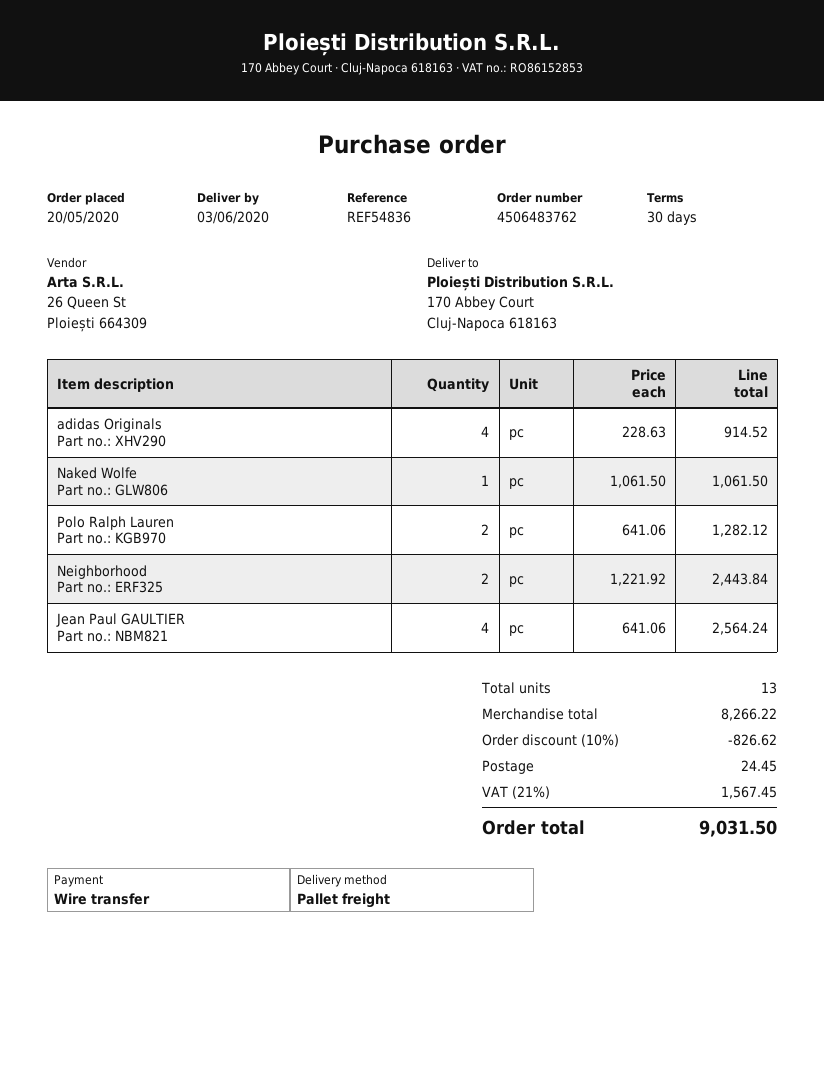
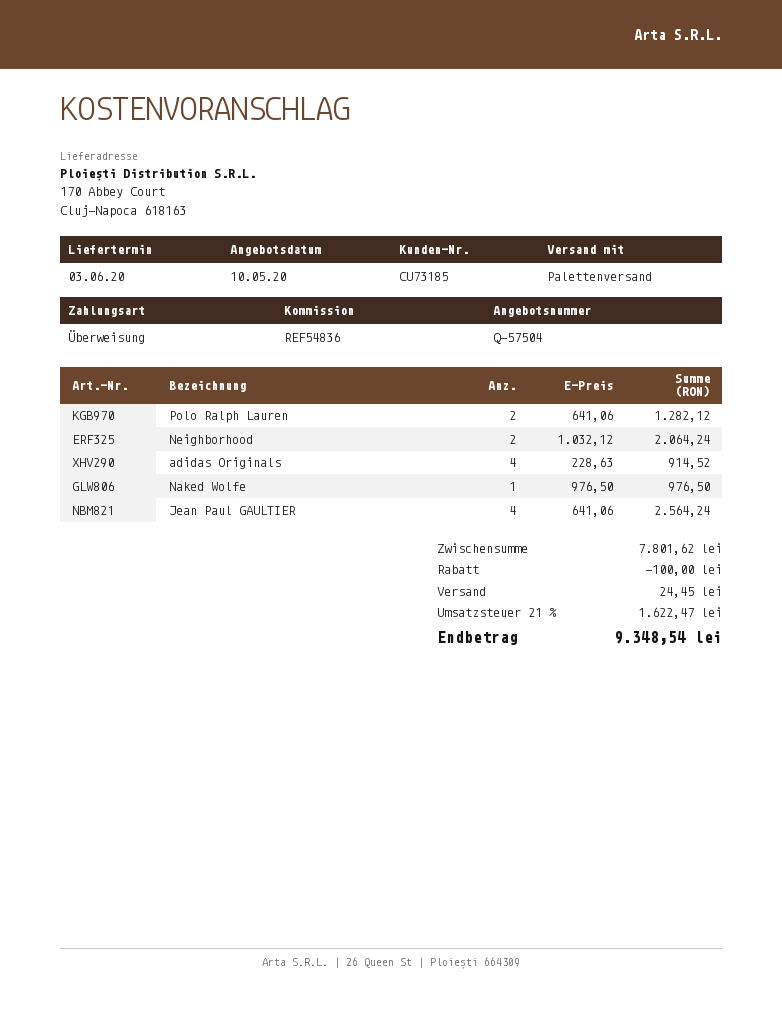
Naked Wolfe: 1 x 1061.50 = 1061.50 -> 1 x 976.50 = 976.50
Neighborhood: 2 x 1221.92 = 2443.84 -> 2 x 1032.12 = 2064.24
subtotal: 8266.22 -> 7801.62
discount: 826.62 -> 100.00
tax: 21% = 1567.45 -> 21% = 1622.47
total: 9031.50 -> 9348.54

